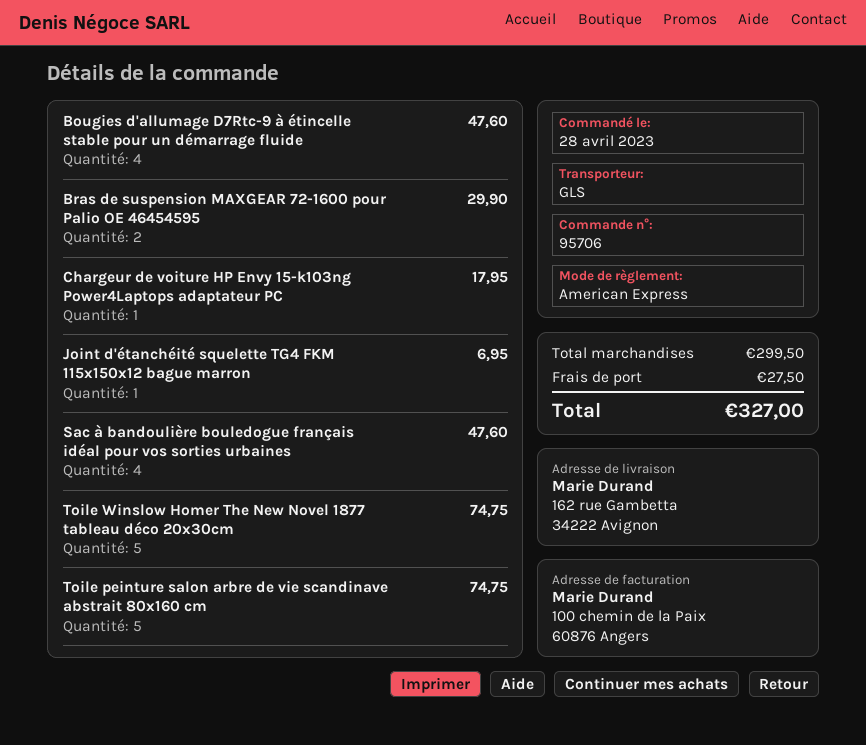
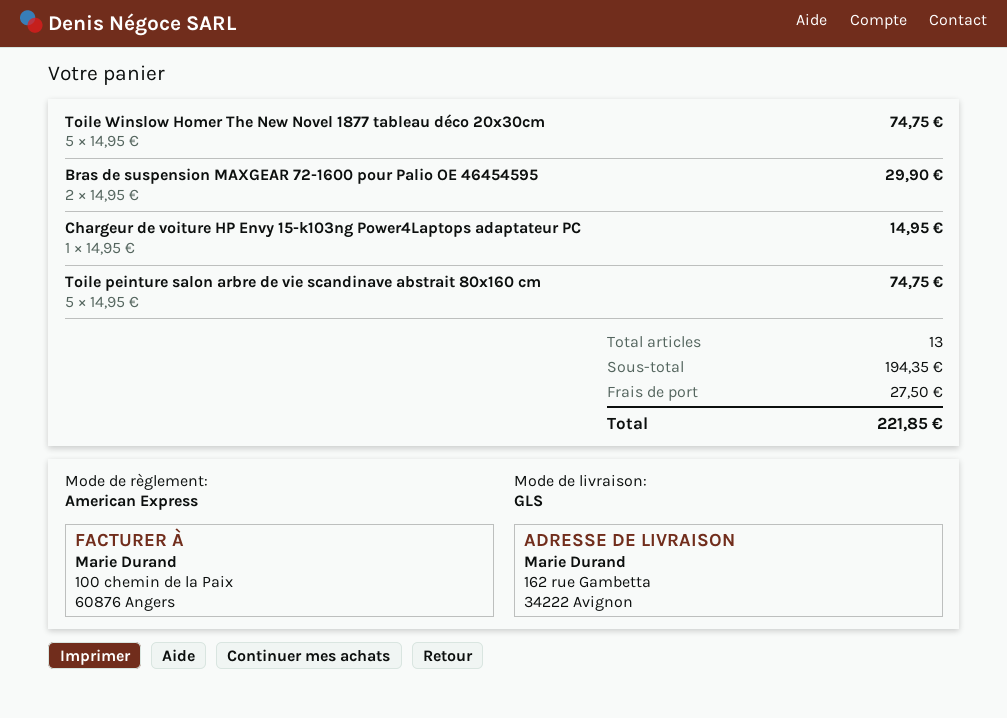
Bougies d'allumage D7Rtc-9 à étincelle stable pour un démarrage fluide: 4 for 47.60 -> none
Chargeur de voiture HP Envy 15-k103ng Power4Laptops adaptateur PC: 1 for 17.95 -> 1 for 14.95
Joint d'étanchéité squelette TG4 FKM 115x150x12 bague marron: 1 for 6.95 -> none
Sac à bandoulière bouledogue français idéal pour vos sorties urbaines: 4 for 47.60 -> none
subtotal: 299.50 -> 194.35
total: 327.00 -> 221.85

